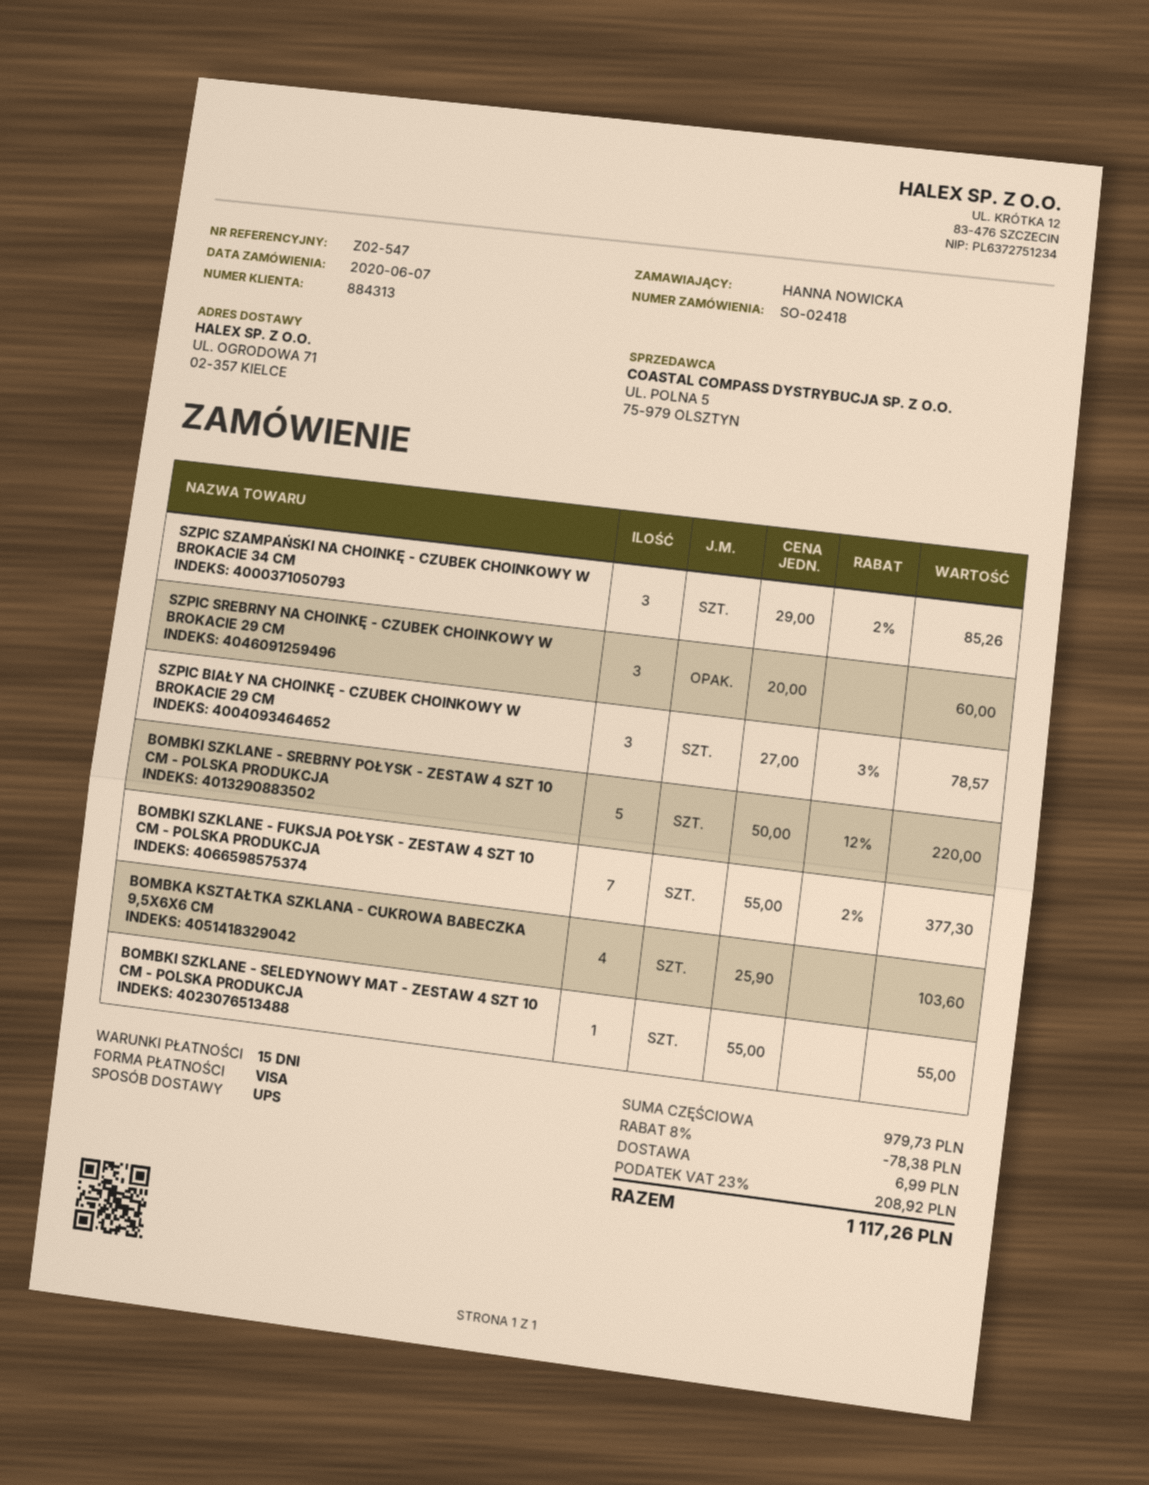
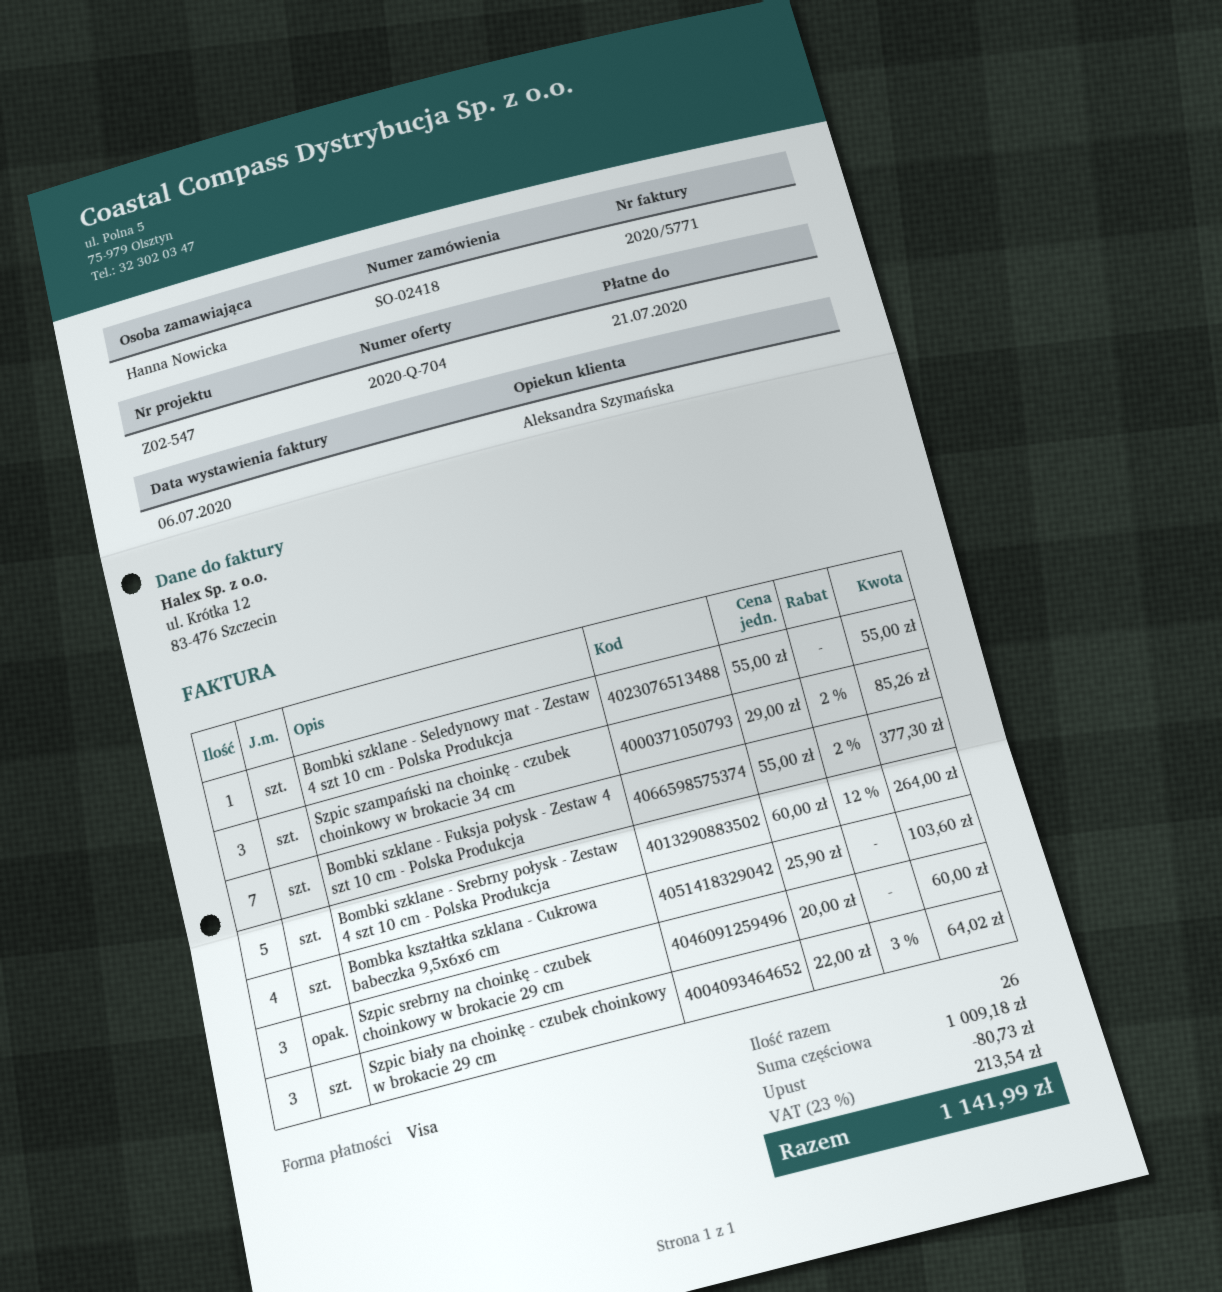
SZPIC BIAŁY NA CHOINKĘ - CZUBEK CHOINKOWY W BROKACIE 29 CM: 3 x 27.00 - 3% = 78.57 -> 3 x 22.00 - 3% = 64.02
BOMBKI SZKLANE - SREBRNY POŁYSK - ZESTAW 4 SZT 10 CM - POLSKA PRODUKCJA: 5 x 50.00 - 12% = 220.00 -> 5 x 60.00 - 12% = 264.00
subtotal: 979.73 -> 1009.18
discount: 78.38 -> 80.73
shipping: 6.99 -> none
tax: 23% = 208.92 -> 23% = 213.54
total: 1117.26 -> 1141.99

